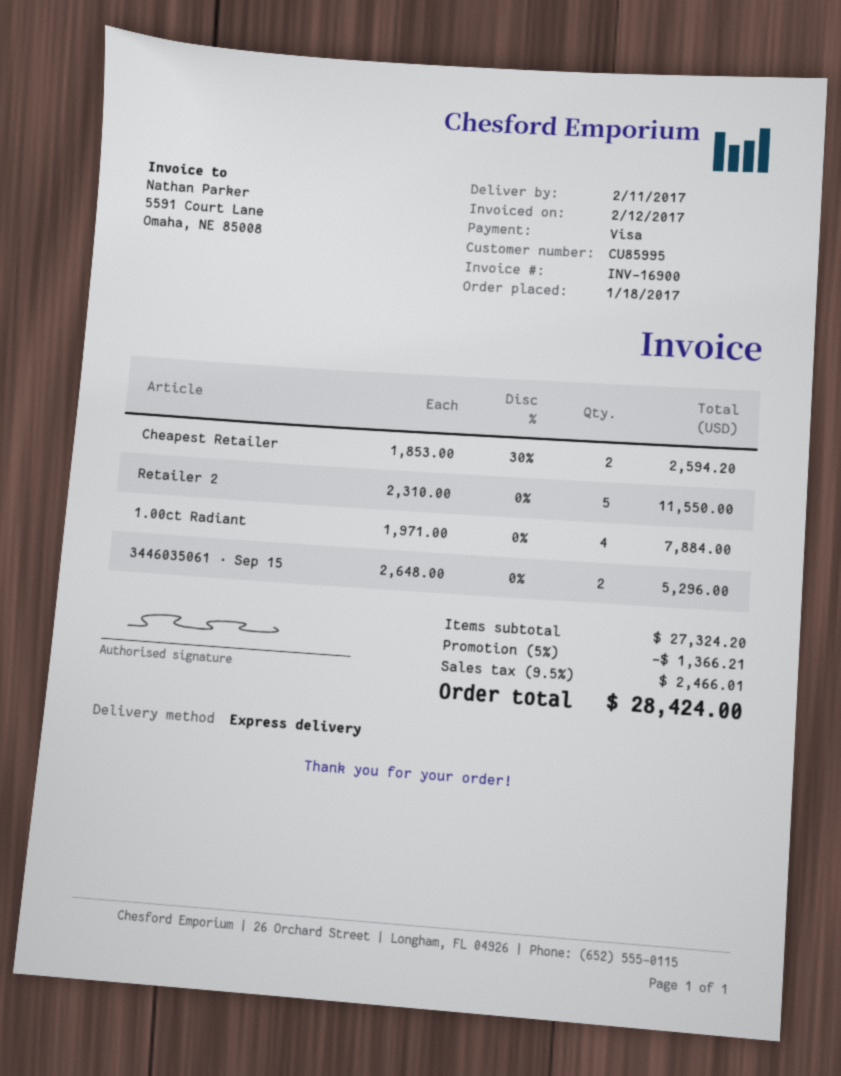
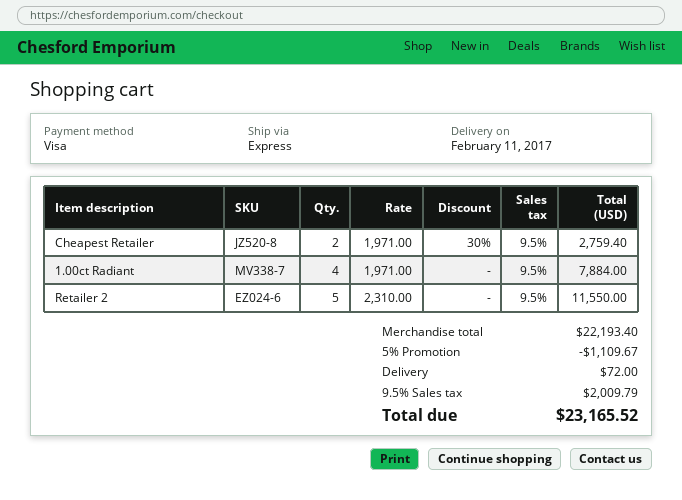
Cheapest Retailer: 2 x 1853.00 - 30% = 2594.20 -> 2 x 1971.00 - 30% = 2759.40
3446035061 · Sep 15: 2 x 2648.00 = 5296.00 -> none
subtotal: 27324.20 -> 22193.40
discount: 5% = 1366.21 -> 5% = 1109.67
shipping: none -> 72.00
tax: 9.5% = 2466.01 -> 9.5% = 2009.79
total: 28424.00 -> 23165.52

